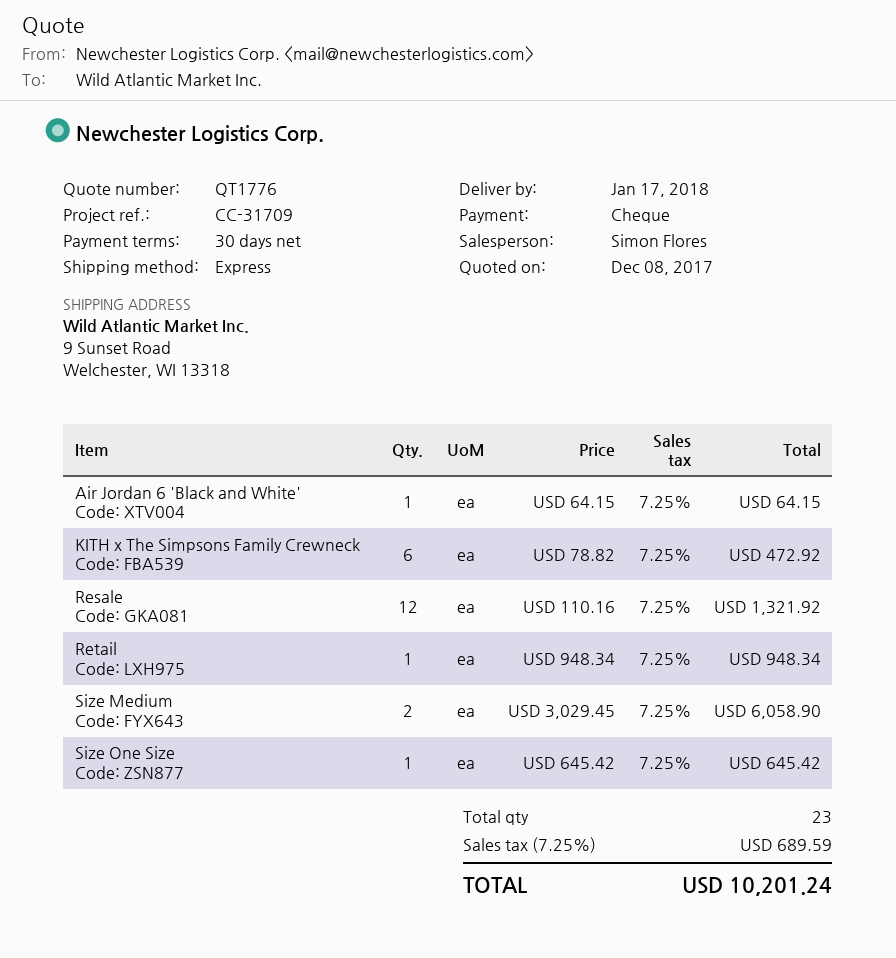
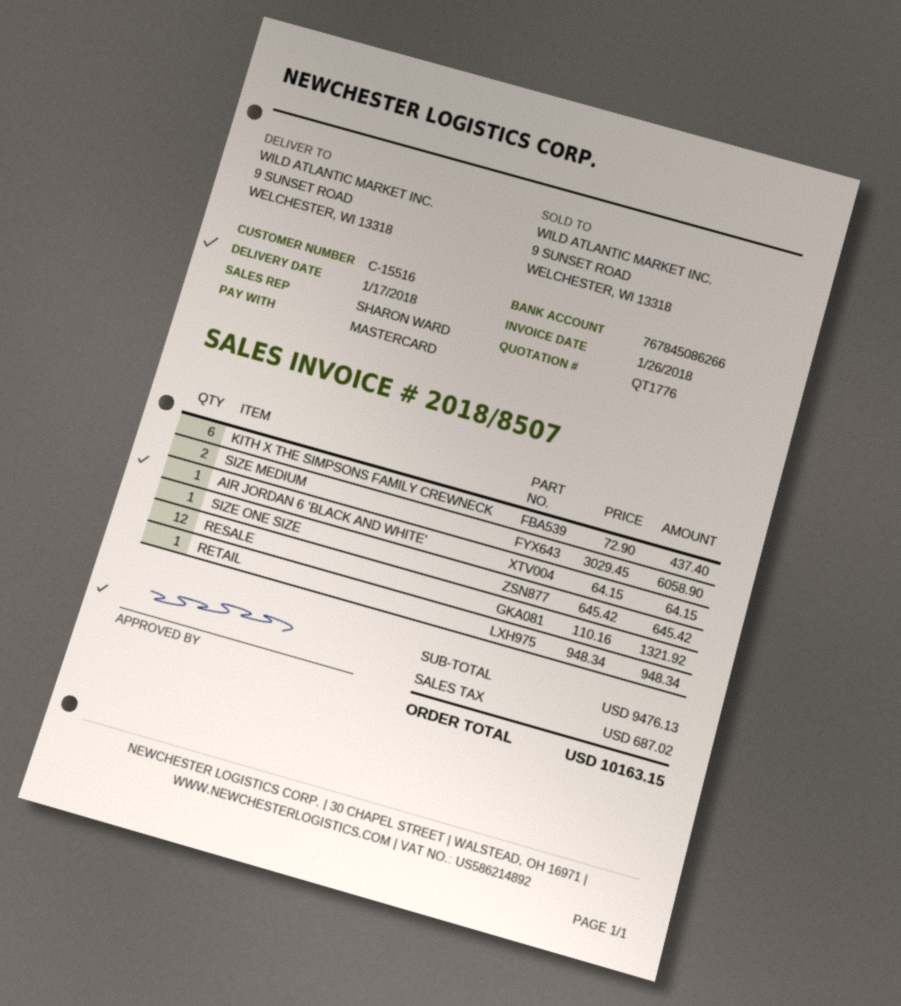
sales rep: Simon Flores -> SHARON WARD
payment method: cheque -> Mastercard
KITH x The Simpsons Family Crewneck: 6 x 78.82 = 472.92 -> 6 x 72.90 = 437.40
tax: 689.59 -> 687.02
total: 10201.24 -> 10163.15

